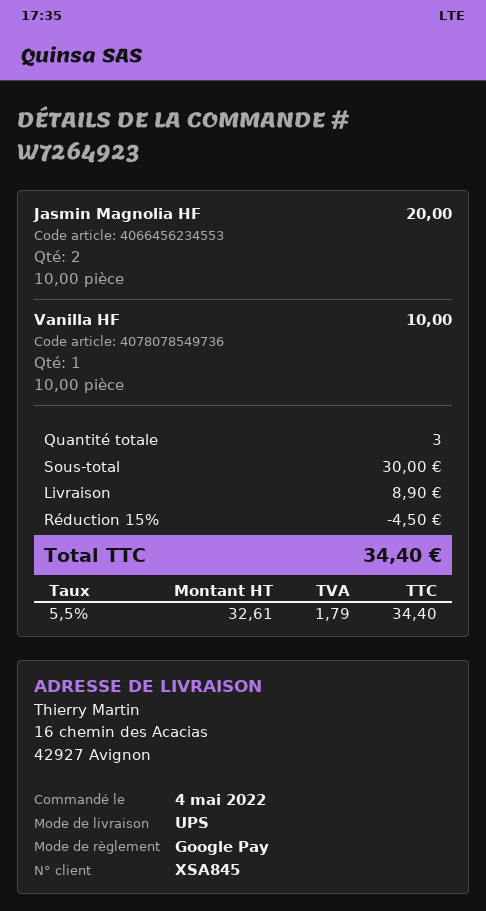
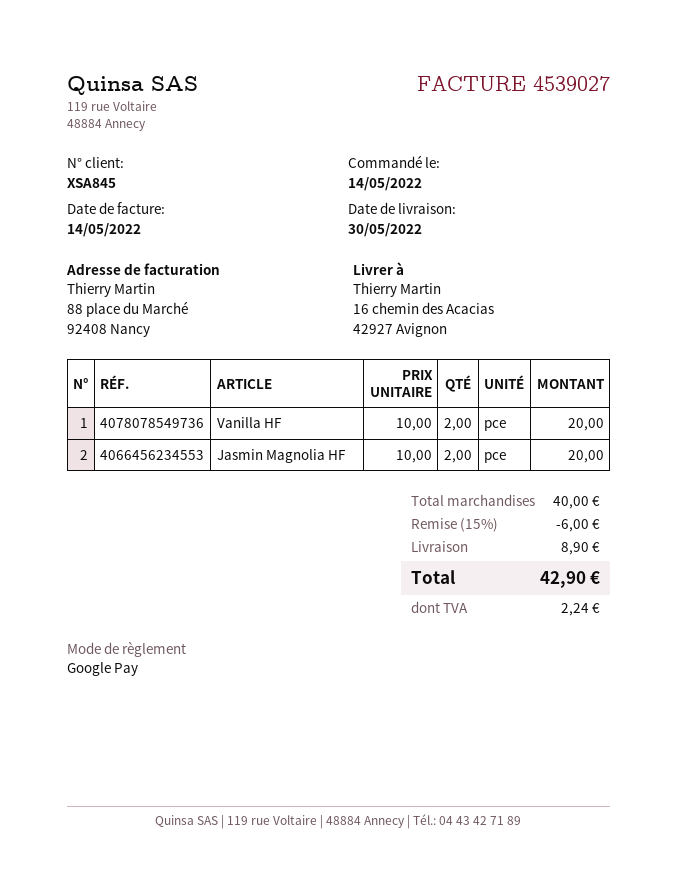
order date: 2022-05-04 -> 2022-05-14
Vanilla HF: 1 x 10.00 = 10.00 -> 2 x 10.00 = 20.00
subtotal: 30.00 -> 40.00
discount: 15% = 4.50 -> 15% = 6.00
tax: 1.79 -> 2.24
total: 34.40 -> 42.90

